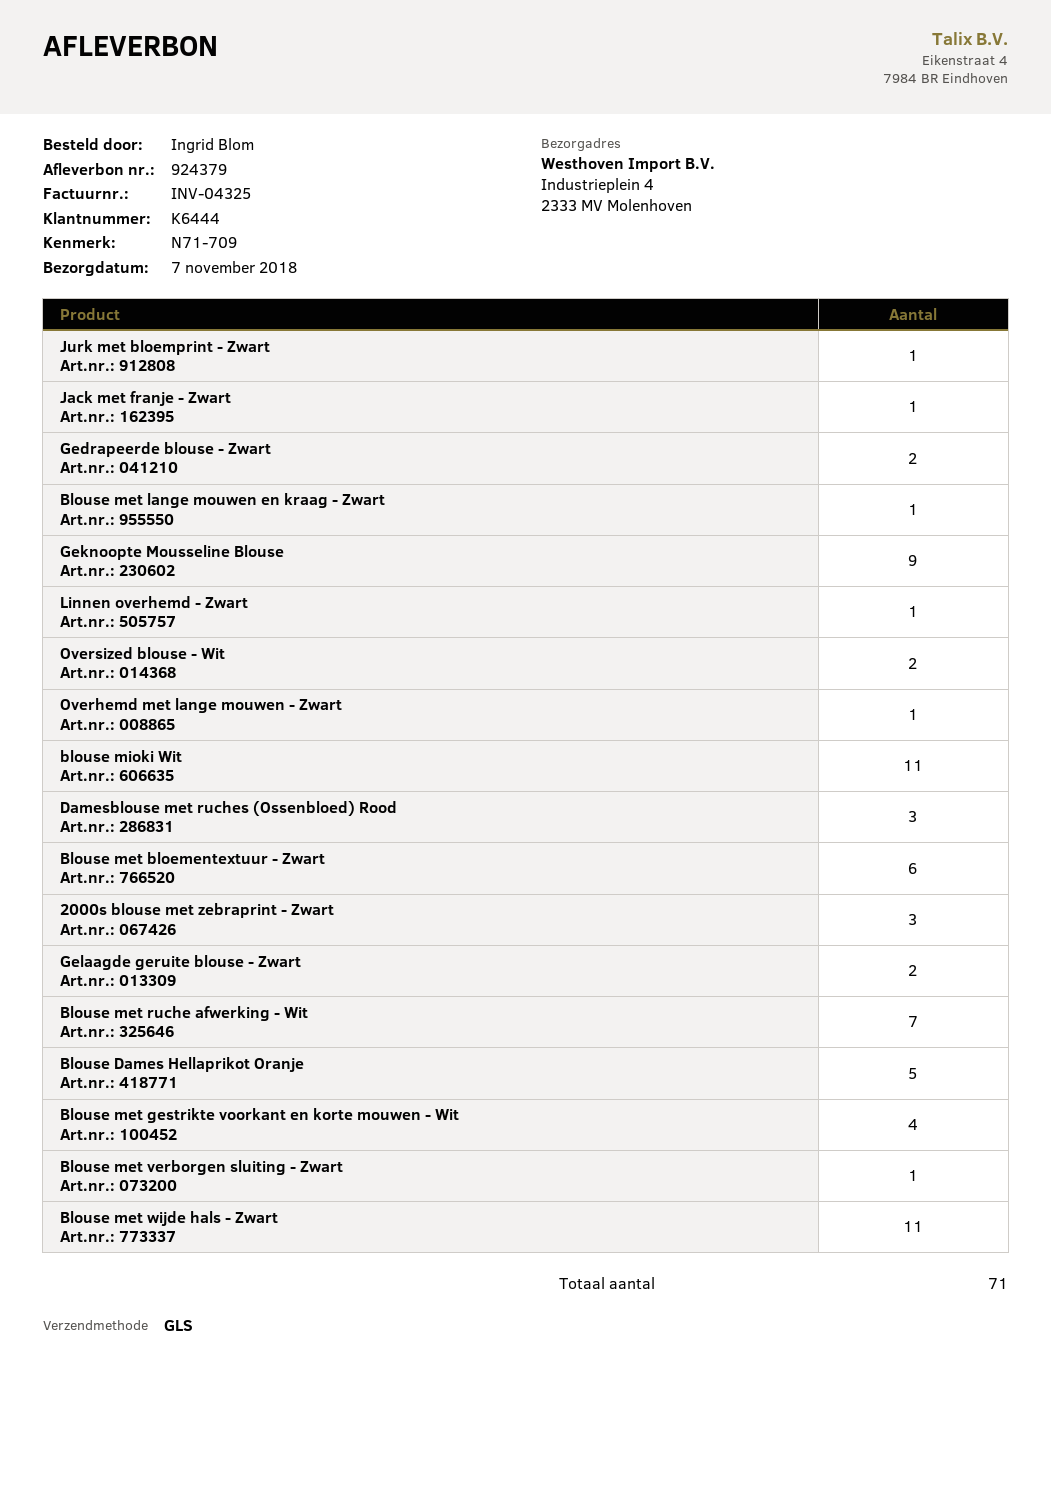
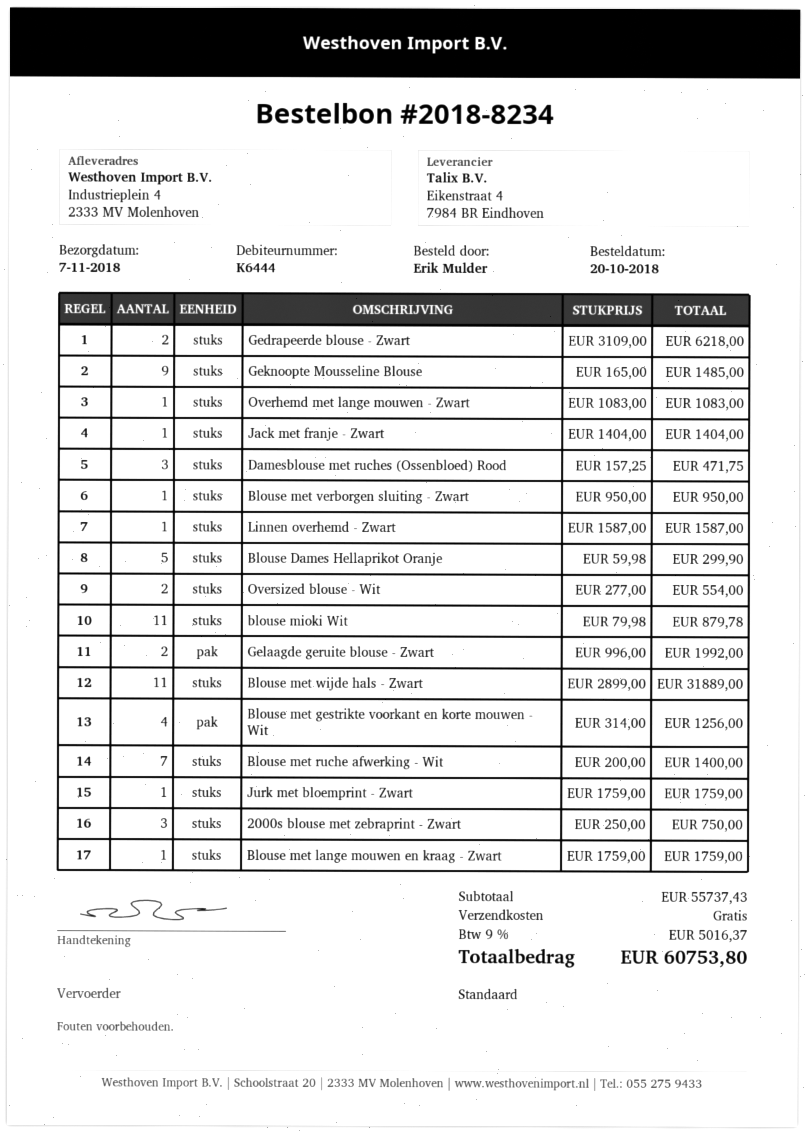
ordered by: Ingrid Blom -> Erik Mulder
shipping method: GLS -> standard
Blouse met bloementextuur - Zwart: 6 -> none

